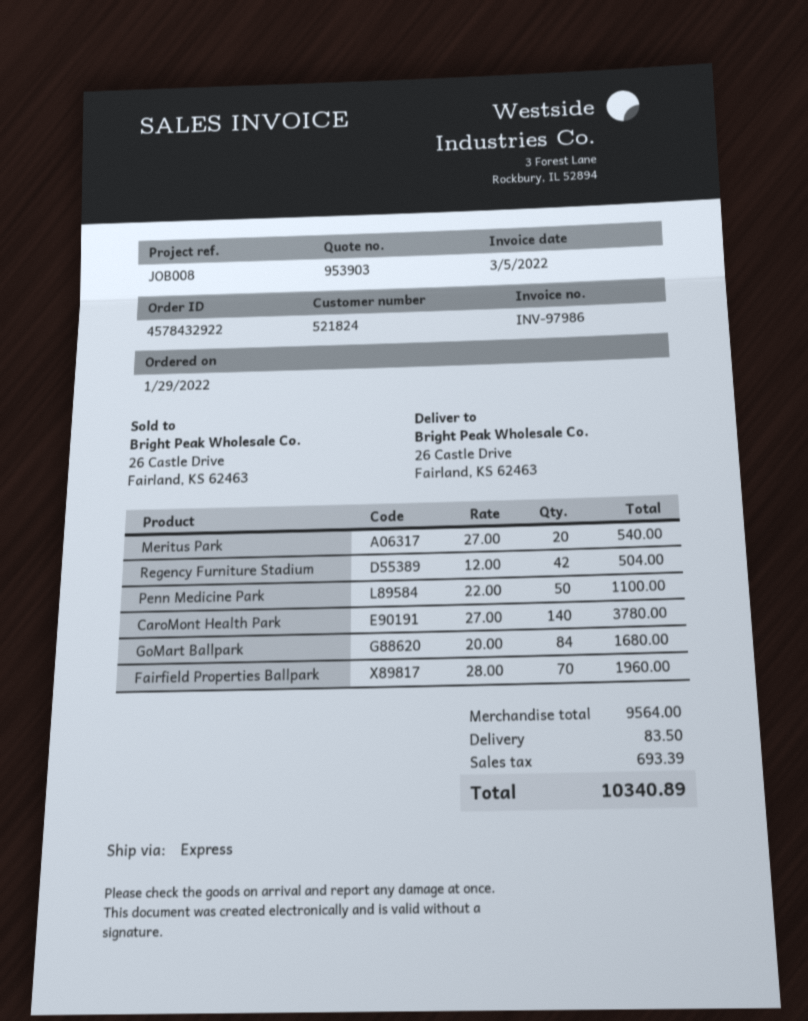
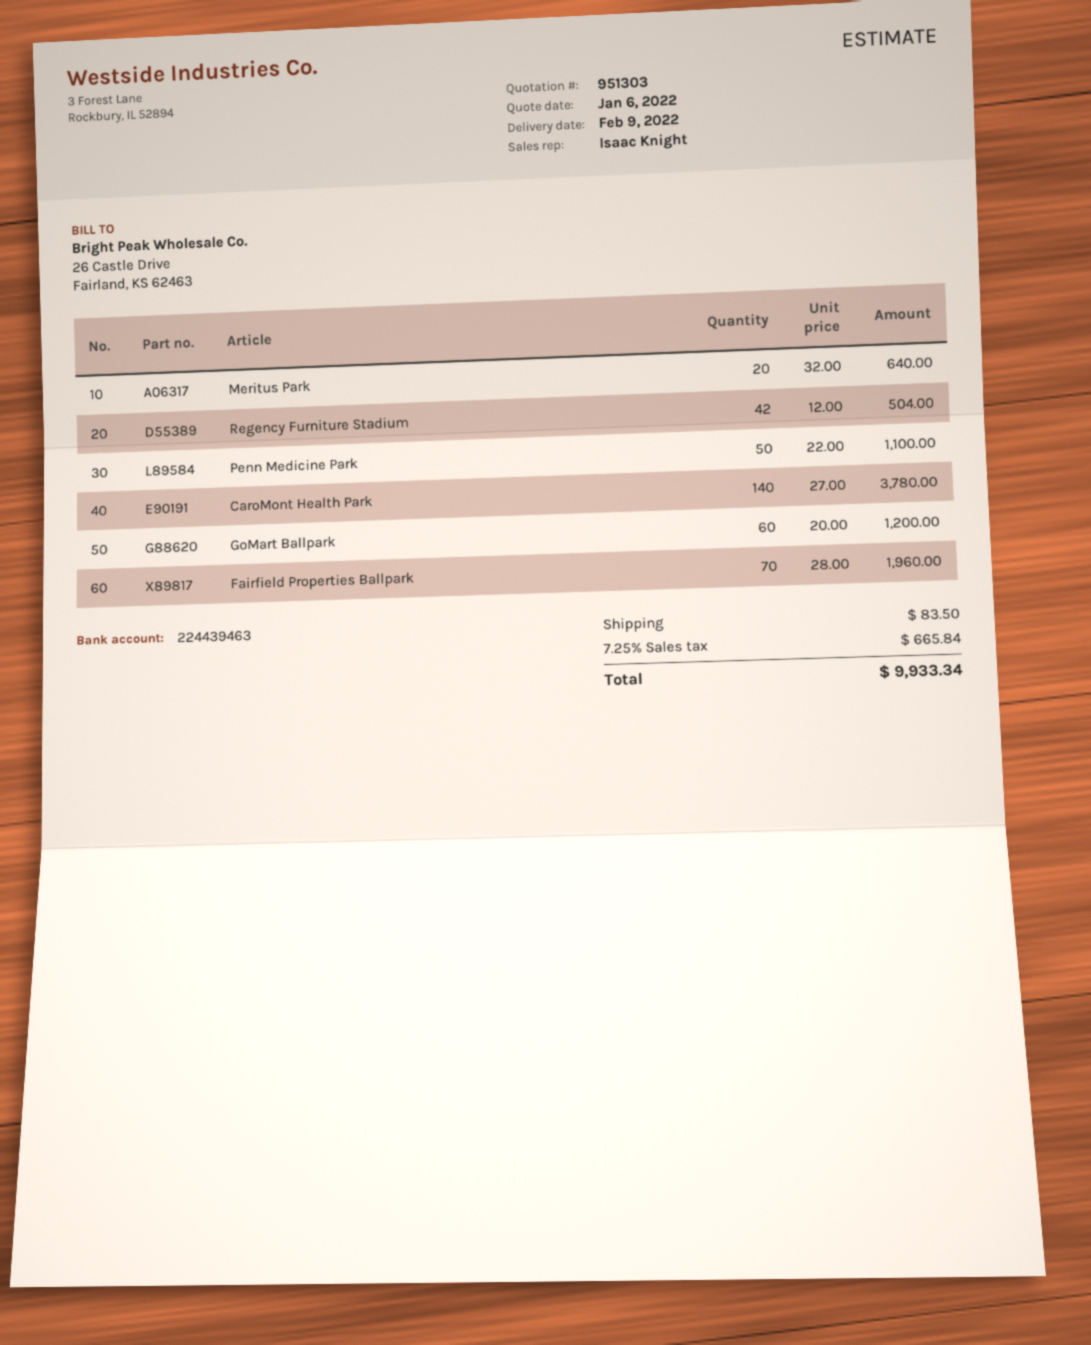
quote number: 953903 -> 951303
Meritus Park: 20 x 27.00 = 540.00 -> 20 x 32.00 = 640.00
GoMart Ballpark: 84 x 20.00 = 1680.00 -> 60 x 20.00 = 1200.00
tax: 693.39 -> 665.84
total: 10340.89 -> 9933.34

